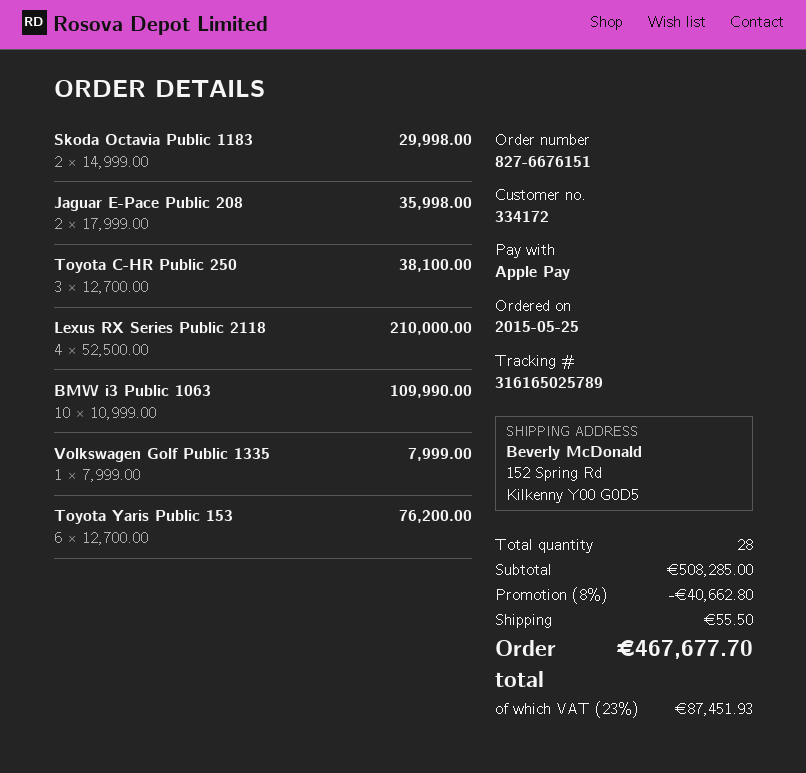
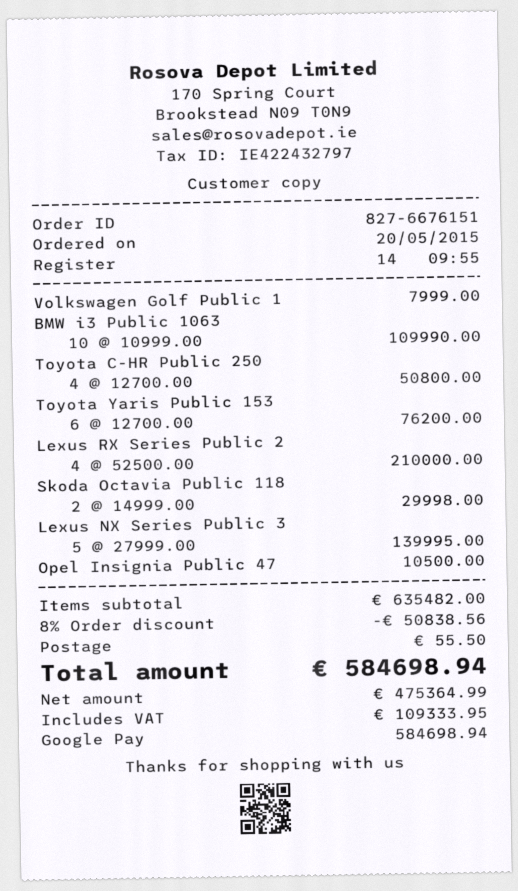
order date: 2015-05-25 -> 2015-05-20
payment method: Apple Pay -> Google Pay
Jaguar E-Pace Public 208: 2 x 17999.00 = 35998.00 -> none
Toyota C-HR Public 250: 3 x 12700.00 = 38100.00 -> 4 x 12700.00 = 50800.00
Lexus NX Series Public 3: none -> 5 x 27999.00 = 139995.00
Opel Insignia Public 47: none -> 1 x 10500.00 = 10500.00
subtotal: 508285.00 -> 635482.00
discount: 8% = 40662.80 -> 8% = 50838.56
tax: 87451.93 -> 109333.95
total: 467677.70 -> 584698.94

